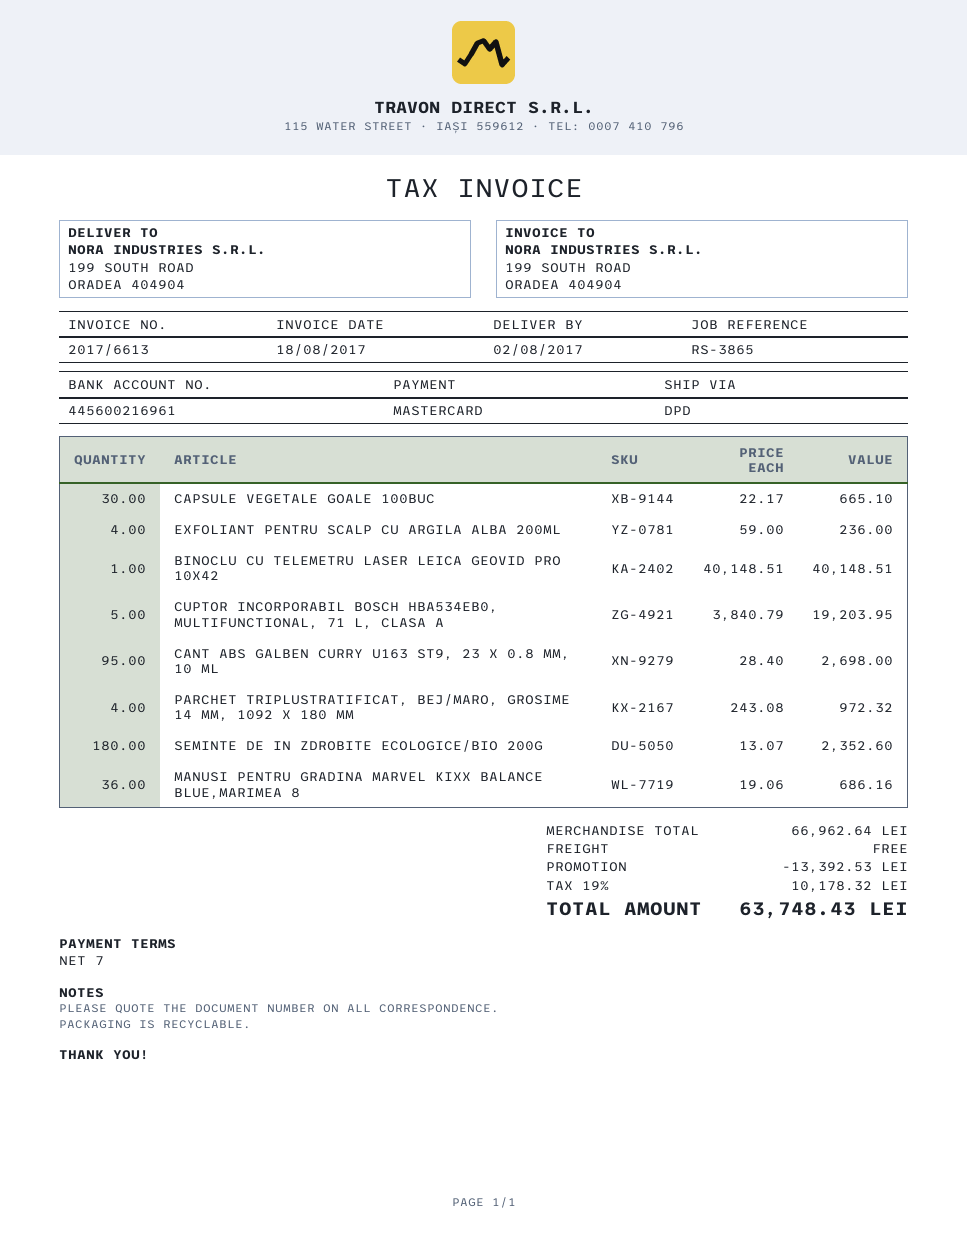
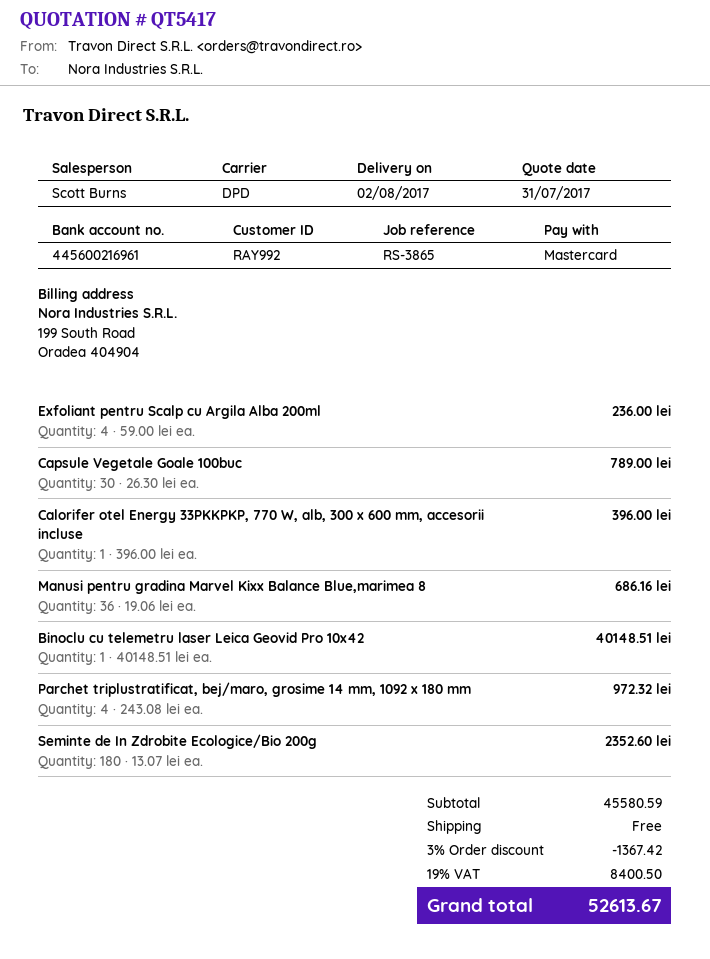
CAPSULE VEGETALE GOALE 100BUC: 30 x 22.17 = 665.10 -> 30 x 26.30 = 789.00
CUPTOR INCORPORABIL BOSCH HBA534EB0, MULTIFUNCTIONAL, 71 L, CLASA A: 5 x 3840.79 = 19203.95 -> none
CANT ABS GALBEN CURRY U163 ST9, 23 X 0.8 MM, 10 ML: 95 x 28.40 = 2698.00 -> none
Calorifer otel Energy 33PKKPKP, 770 W, alb, 300 x 600 mm, accesorii incluse: none -> 1 x 396.00 = 396.00
subtotal: 66962.64 -> 45580.59
discount: 13392.53 -> 1367.42
tax: 19% = 10178.32 -> 19% = 8400.50
total: 63748.43 -> 52613.67

